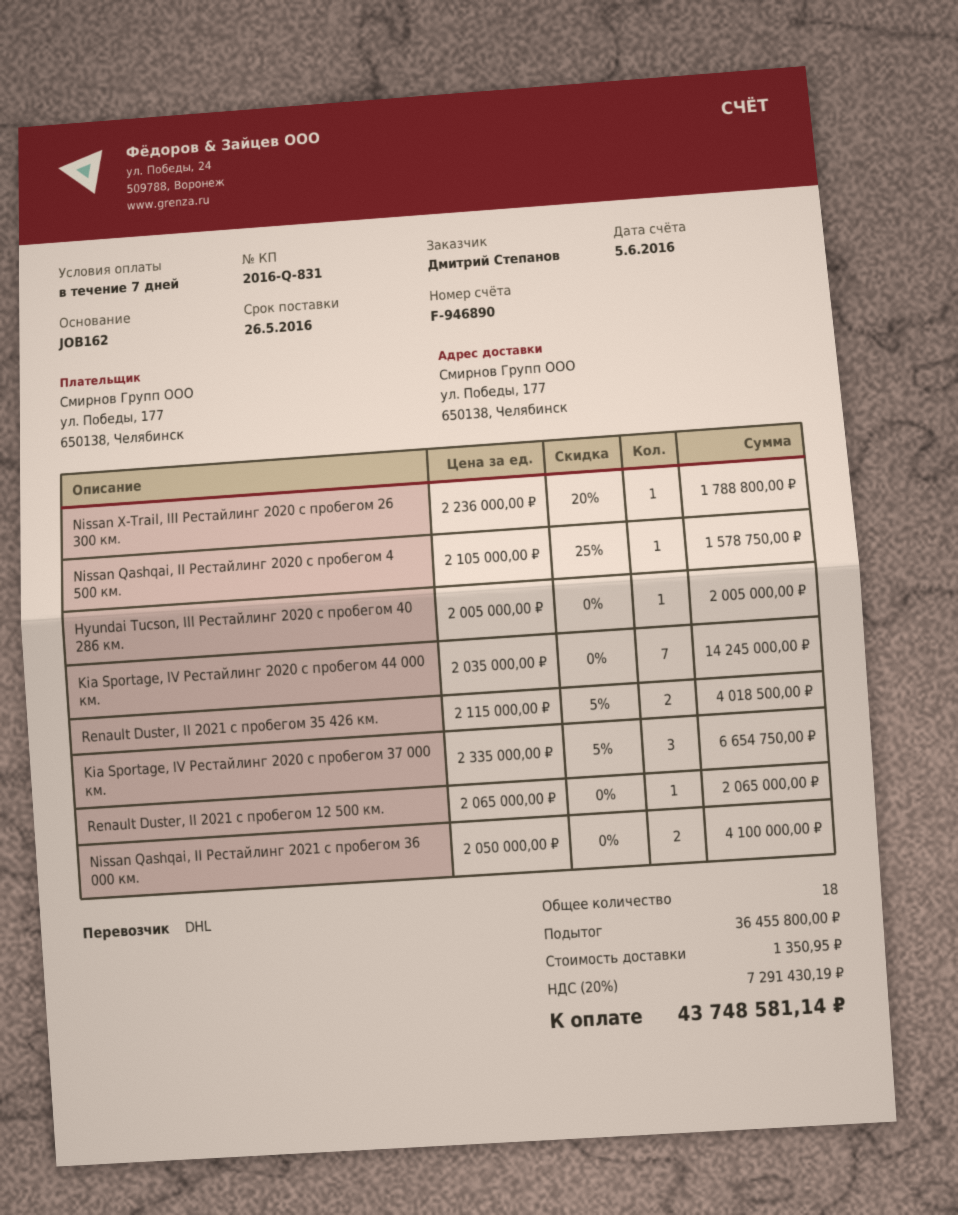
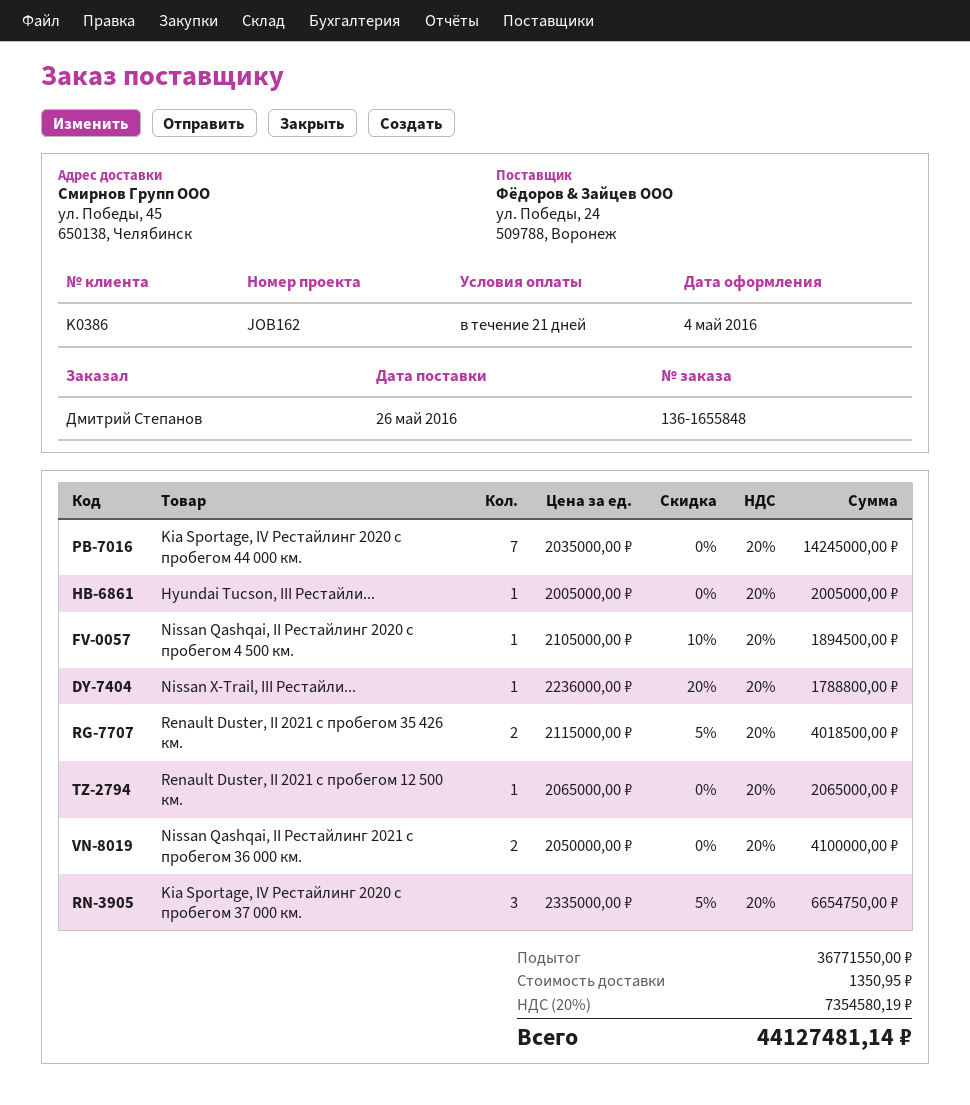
payment terms: 7 days -> 21 days
ship to: ул. Победы, 177, 650138, Челябинск -> ул. Победы, 45, 650138, Челябинск
Nissan Qashqai, II Рестайлинг 2020 с пробегом 4 500 км.: 1 x 2105000.00 - 25% = 1578750.00 -> 1 x 2105000.00 - 10% = 1894500.00
subtotal: 36455800.00 -> 36771550.00
tax: 20% = 7291430.19 -> 20% = 7354580.19
total: 43748581.14 -> 44127481.14

